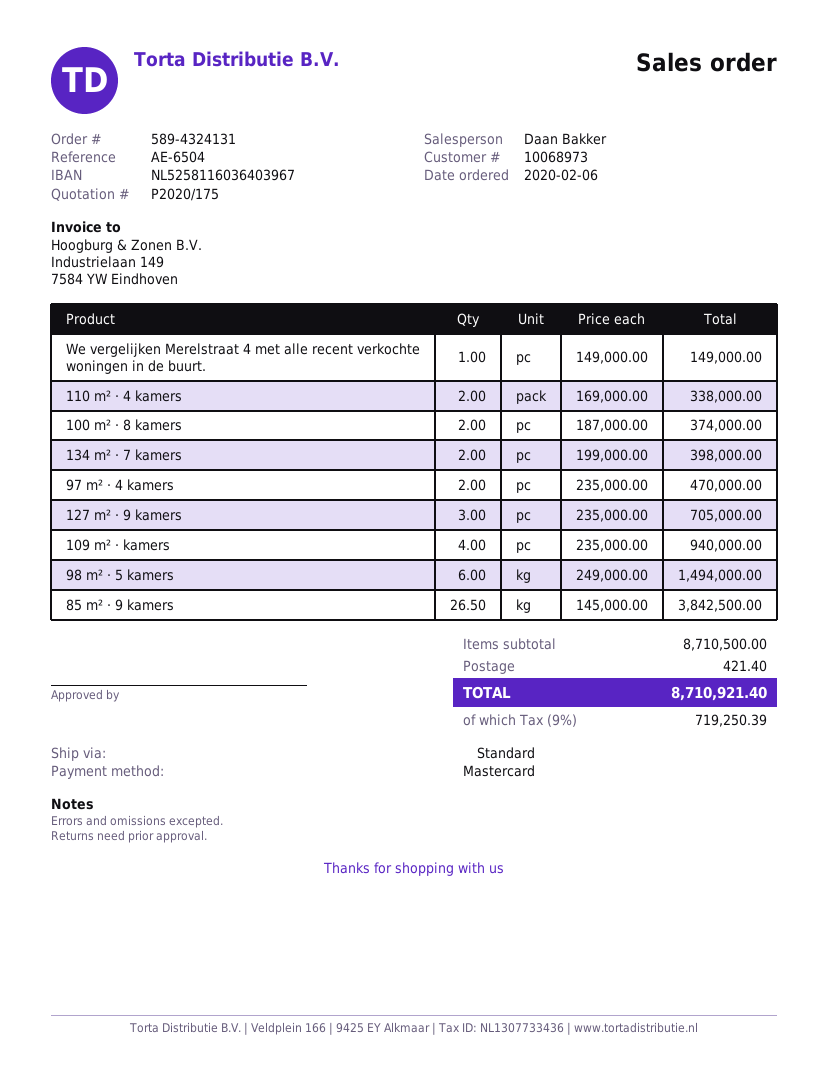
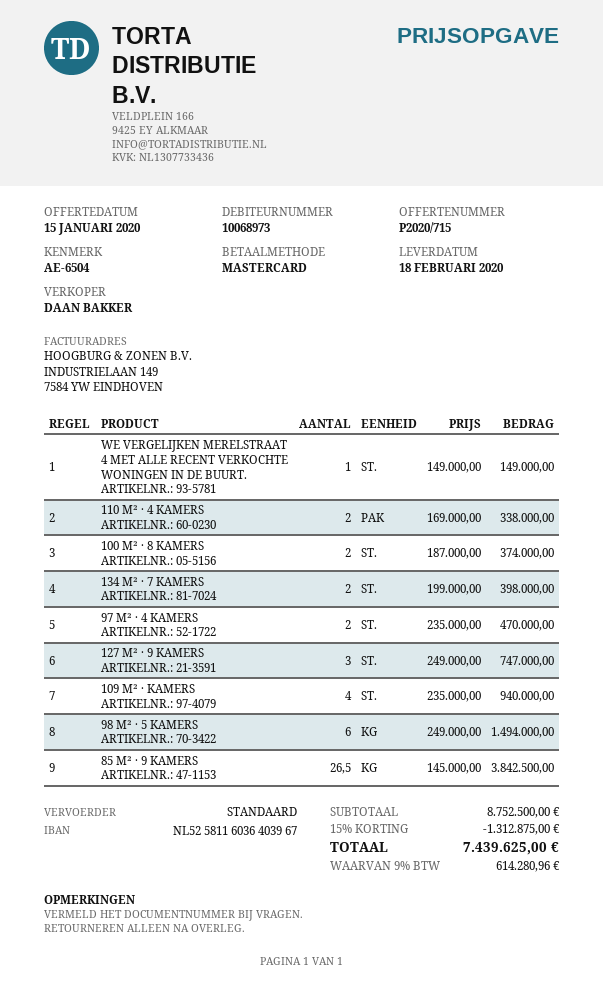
quote number: P2020/175 -> P2020/715
127 m² · 9 kamers: 3 x 235000.00 = 705000.00 -> 3 x 249000.00 = 747000.00
subtotal: 8710500.00 -> 8752500.00
discount: none -> 15% = 1312875.00
shipping: 421.40 -> none
tax: 9% = 719250.39 -> 9% = 614280.96
total: 8710921.40 -> 7439625.00

